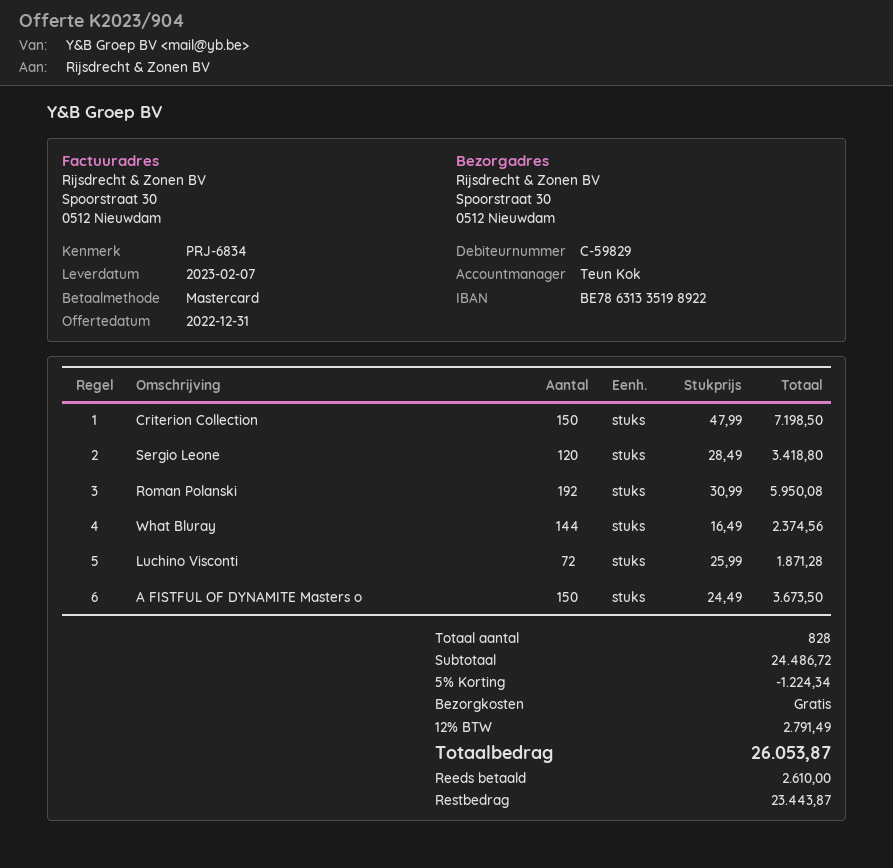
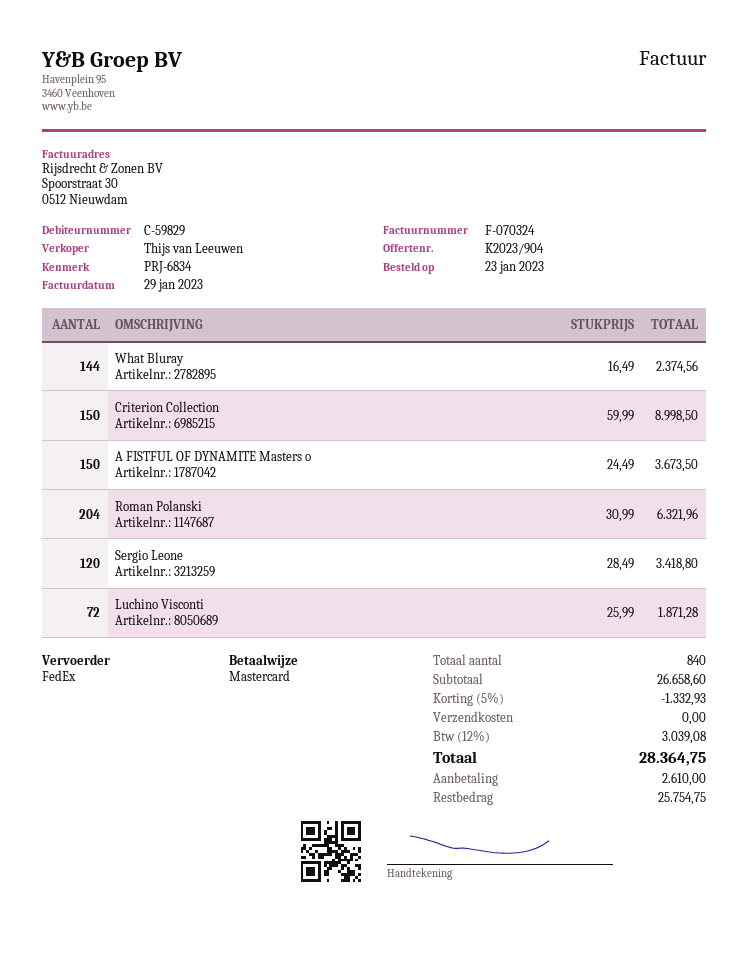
sales rep: Teun Kok -> Thijs van Leeuwen
Criterion Collection: 150 x 47.99 = 7198.50 -> 150 x 59.99 = 8998.50
Roman Polanski: 192 x 30.99 = 5950.08 -> 204 x 30.99 = 6321.96
total quantity: 828 -> 840
subtotal: 24486.72 -> 26658.60
discount: 5% = 1224.34 -> 5% = 1332.93
tax: 12% = 2791.49 -> 12% = 3039.08
total: 26053.87 -> 28364.75
balance: 23443.87 -> 25754.75

